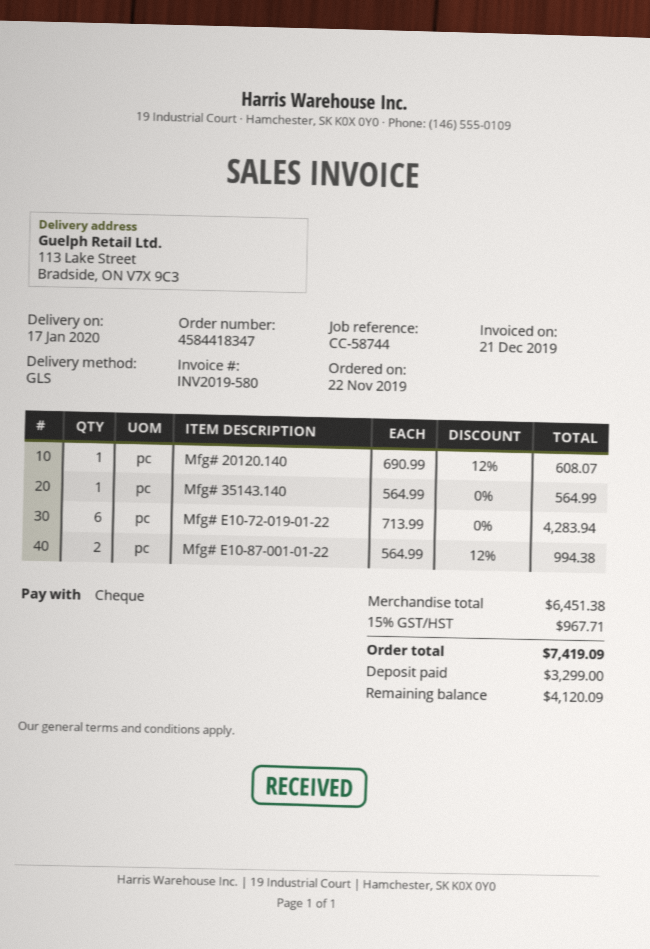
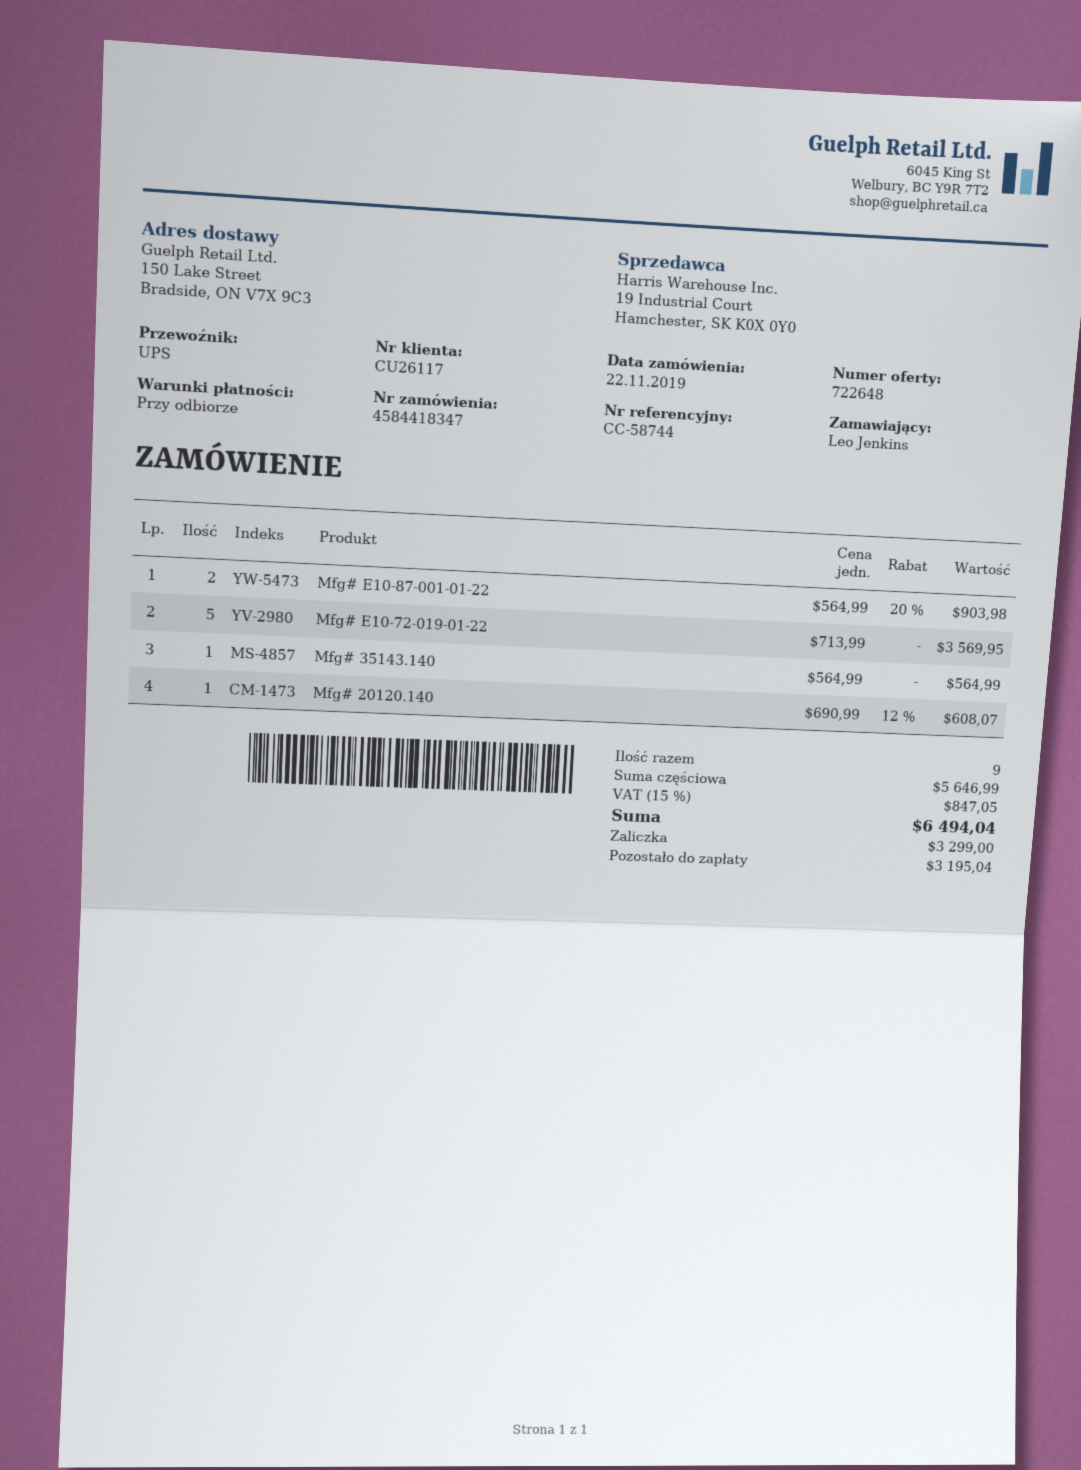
shipping method: GLS -> UPS
ship to: 113 Lake Street, Bradside, ON V7X 9C3 -> 150 Lake Street, Bradside, ON V7X 9C3
Mfg# E10-72-019-01-22: 6 x 713.99 = 4283.94 -> 5 x 713.99 = 3569.95
Mfg# E10-87-001-01-22: 2 x 564.99 - 12% = 994.38 -> 2 x 564.99 - 20% = 903.98
subtotal: 6451.38 -> 5646.99
tax: 15% = 967.71 -> 15% = 847.05
total: 7419.09 -> 6494.04
balance: 4120.09 -> 3195.04

